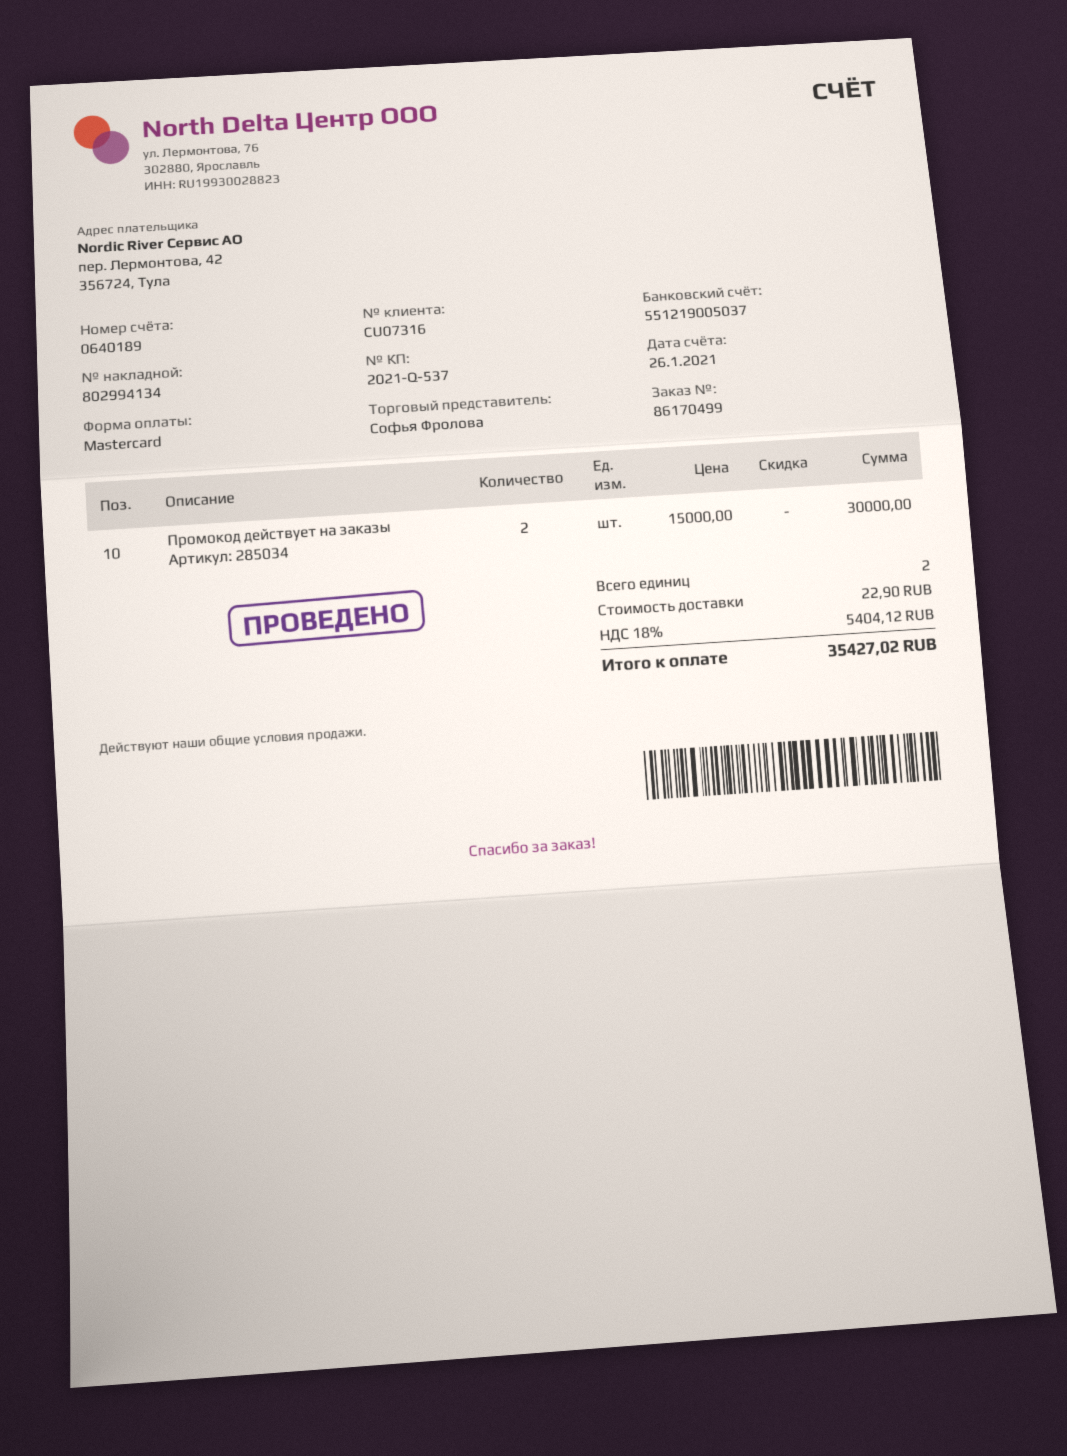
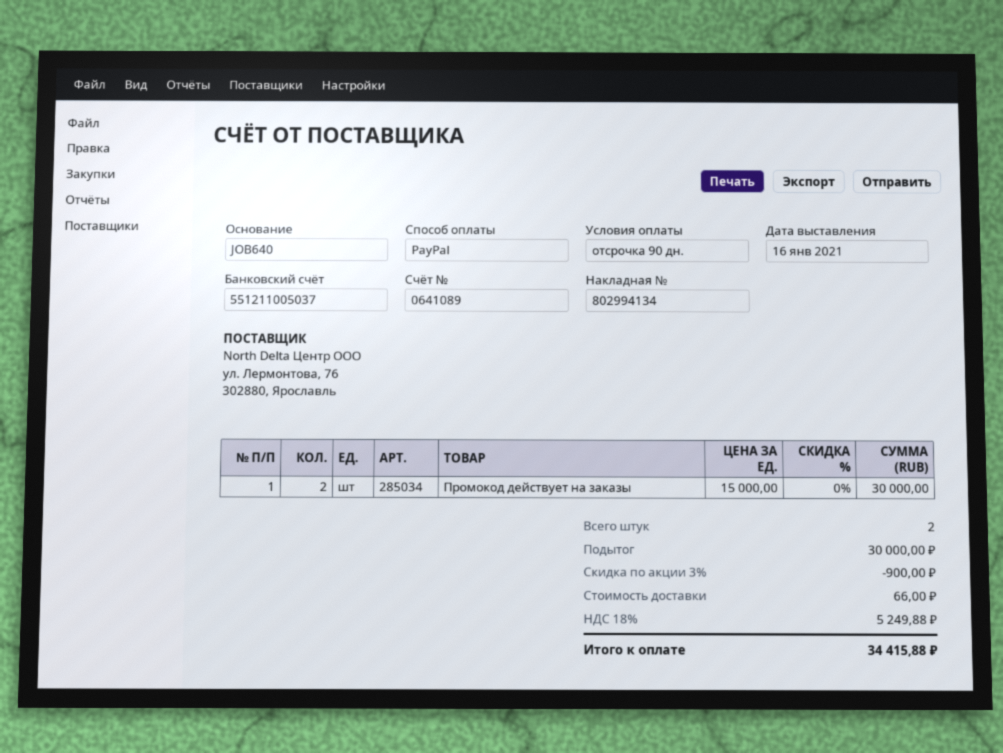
invoice number: 0640189 -> 0641089
invoice date: 2021-01-26 -> 2021-01-16
payment method: Mastercard -> PayPal
bank account: 551219005037 -> 551211005037
discount: none -> 3% = 900.00
shipping: 22.90 -> 66.00
tax: 18% = 5404.12 -> 18% = 5249.88
total: 35427.02 -> 34415.88

